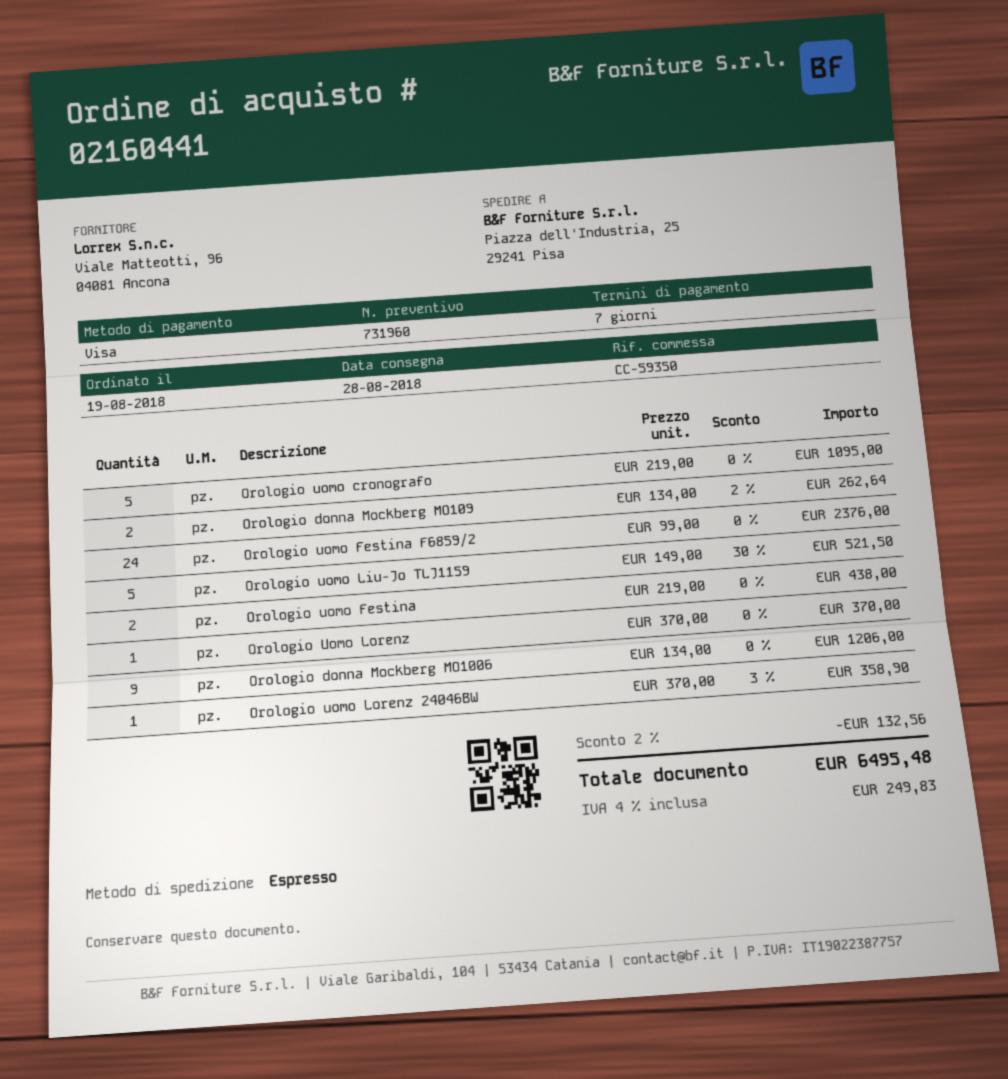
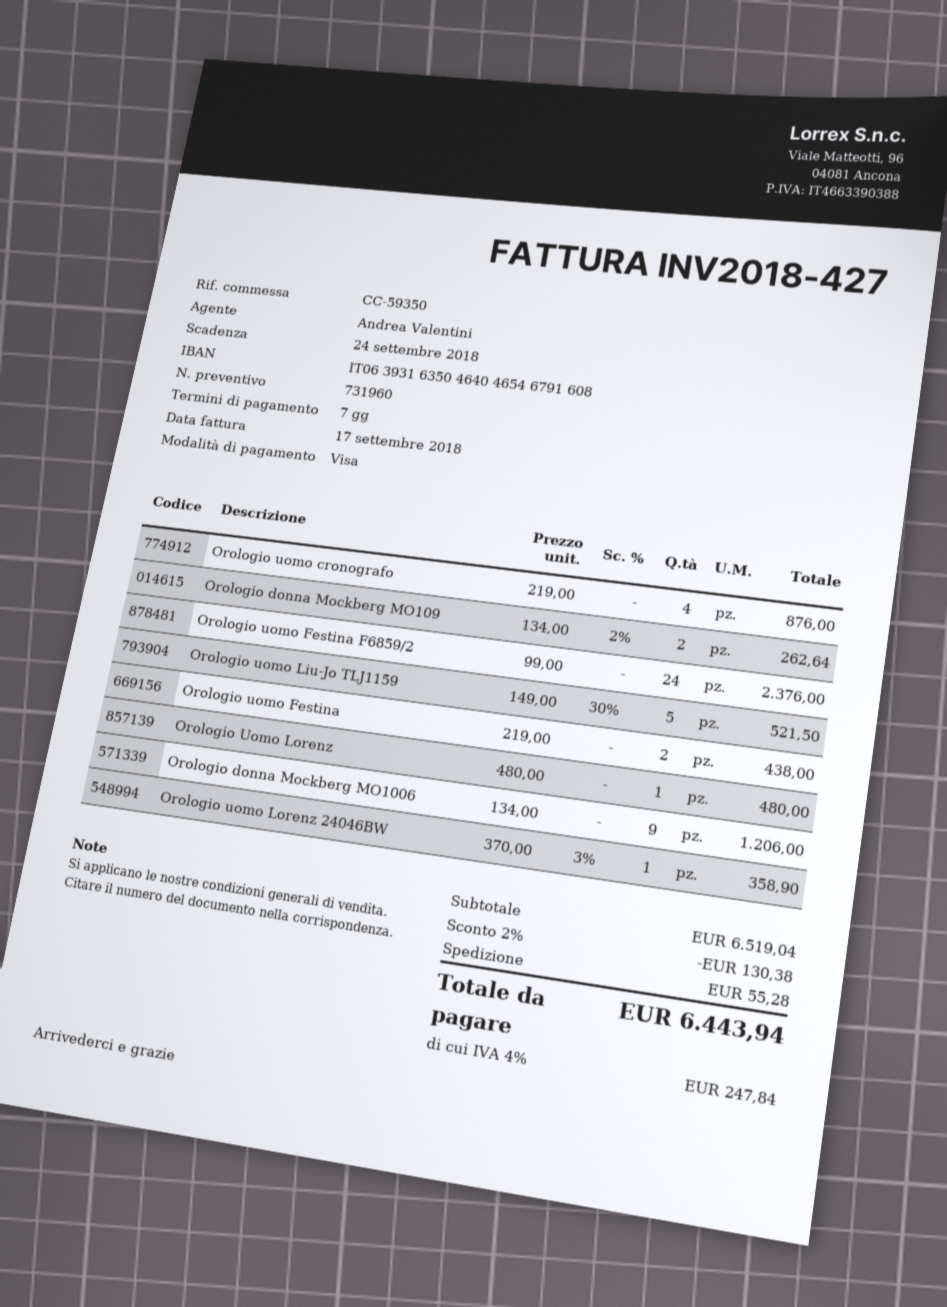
Orologio uomo cronografo: 5 x 219.00 = 1095.00 -> 4 x 219.00 = 876.00
Orologio Uomo Lorenz: 1 x 370.00 = 370.00 -> 1 x 480.00 = 480.00
discount: 2% = 132.56 -> 2% = 130.38
shipping: none -> 55.28
tax: 4% = 249.83 -> 4% = 247.84
total: 6495.48 -> 6443.94

